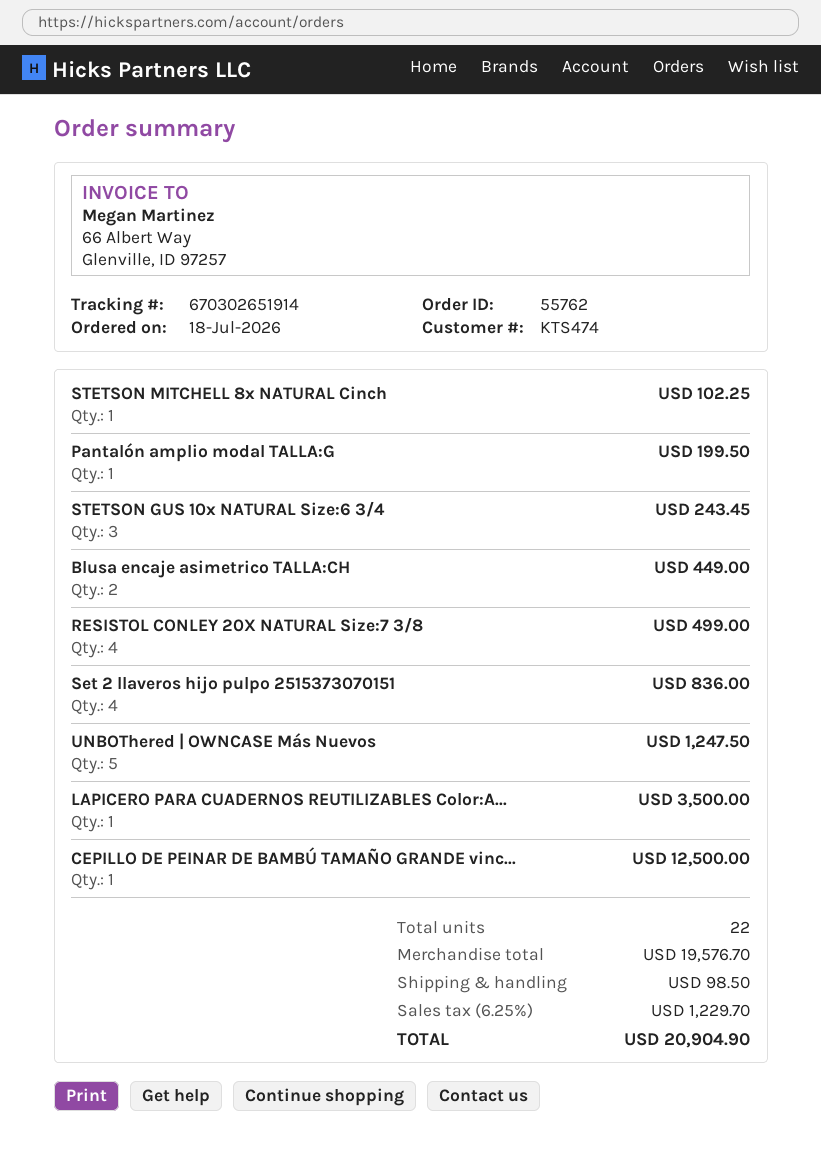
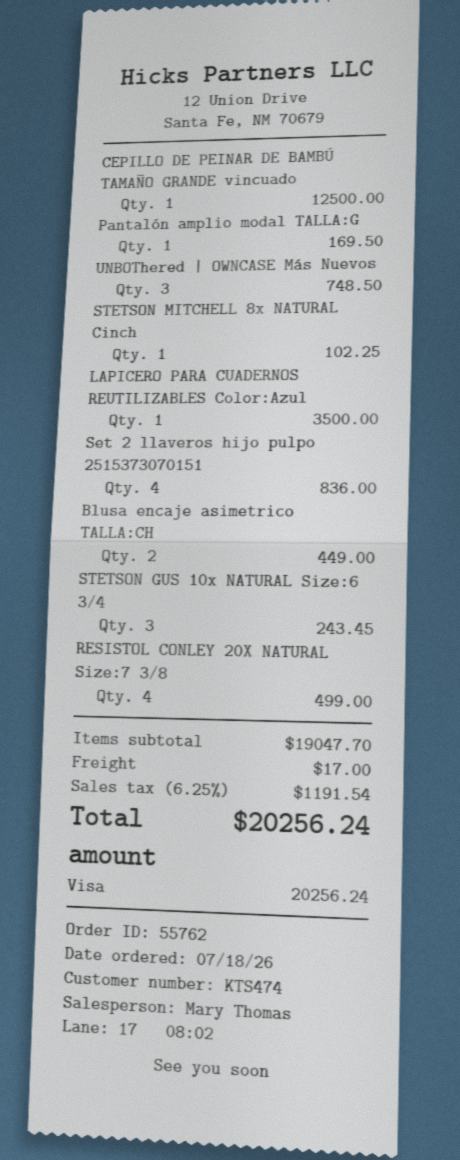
Pantalón amplio modal TALLA:G: 1 for 199.50 -> 1 for 169.50
UNBOThered | OWNCASE Más Nuevos: 5 for 1247.50 -> 3 for 748.50
subtotal: 19576.70 -> 19047.70
shipping: 98.50 -> 17.00
tax: 6.25% = 1229.70 -> 6.25% = 1191.54
total: 20904.90 -> 20256.24

